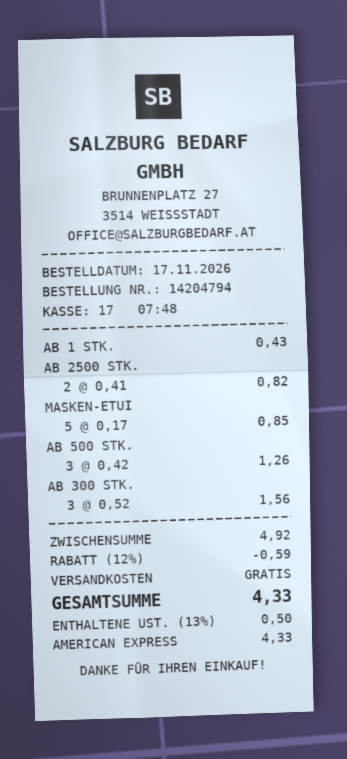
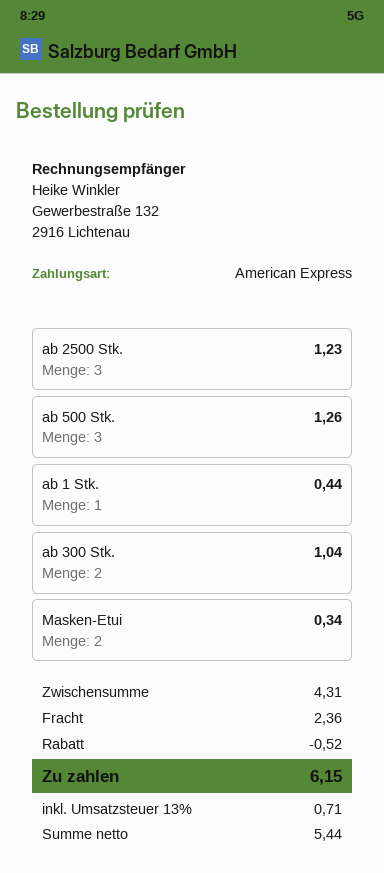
AB 1 STK.: 1 for 0.43 -> 1 for 0.44
AB 2500 STK.: 2 for 0.82 -> 3 for 1.23
MASKEN-ETUI: 5 for 0.85 -> 2 for 0.34
AB 300 STK.: 3 for 1.56 -> 2 for 1.04
subtotal: 4.92 -> 4.31
discount: 0.59 -> 0.52
shipping: 0.00 -> 2.36
tax: 13% = 0.50 -> 13% = 0.71
total: 4.33 -> 6.15

